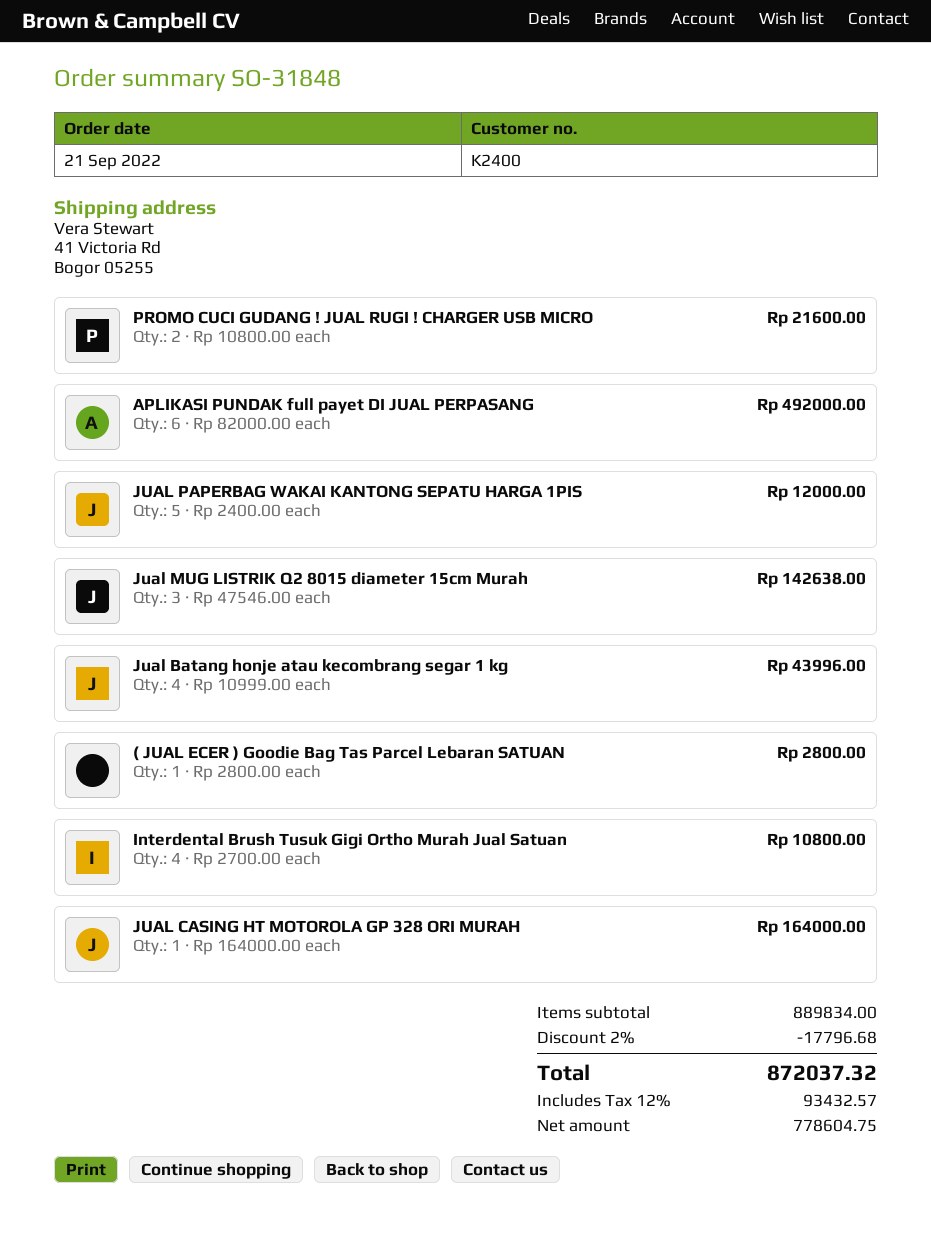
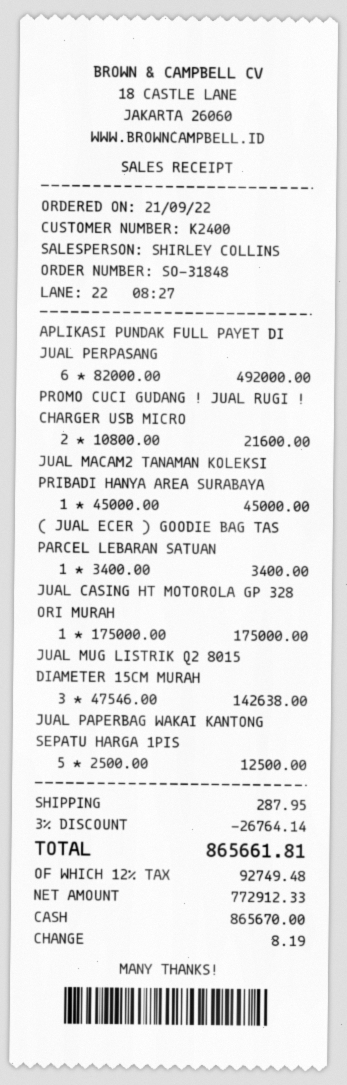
JUAL PAPERBAG WAKAI KANTONG SEPATU HARGA 1PIS: 5 x 2400.00 = 12000.00 -> 5 x 2500.00 = 12500.00
Jual Batang honje atau kecombrang segar 1 kg: 4 x 10999.00 = 43996.00 -> none
( JUAL ECER ) Goodie Bag Tas Parcel Lebaran SATUAN: 1 x 2800.00 = 2800.00 -> 1 x 3400.00 = 3400.00
Interdental Brush Tusuk Gigi Ortho Murah Jual Satuan: 4 x 2700.00 = 10800.00 -> none
JUAL CASING HT MOTOROLA GP 328 ORI MURAH: 1 x 164000.00 = 164000.00 -> 1 x 175000.00 = 175000.00
JUAL MACAM2 TANAMAN KOLEKSI PRIBADI HANYA AREA SURABAYA: none -> 1 x 45000.00 = 45000.00
discount: 2% = 17796.68 -> 3% = 26764.14
shipping: none -> 287.95
net: 778604.75 -> 772912.33
tax: 12% = 93432.57 -> 12% = 92749.48
total: 872037.32 -> 865661.81

